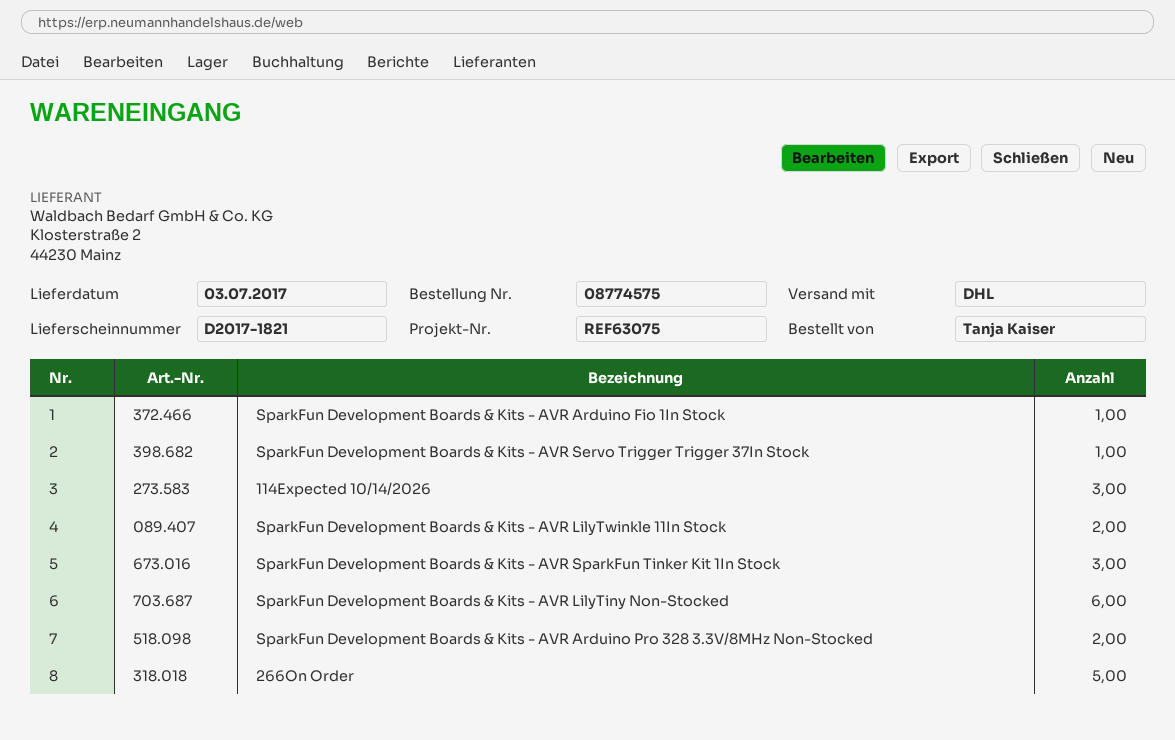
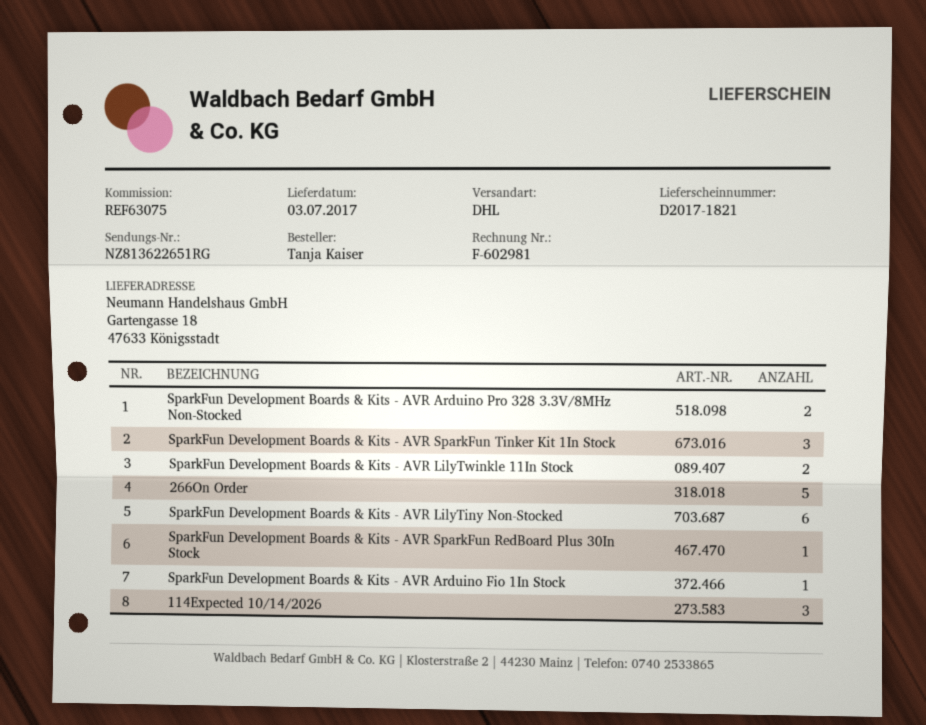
SparkFun Development Boards & Kits - AVR Servo Trigger Trigger 37In Stock: 1 -> none
SparkFun Development Boards & Kits - AVR SparkFun RedBoard Plus 30In Stock: none -> 1

